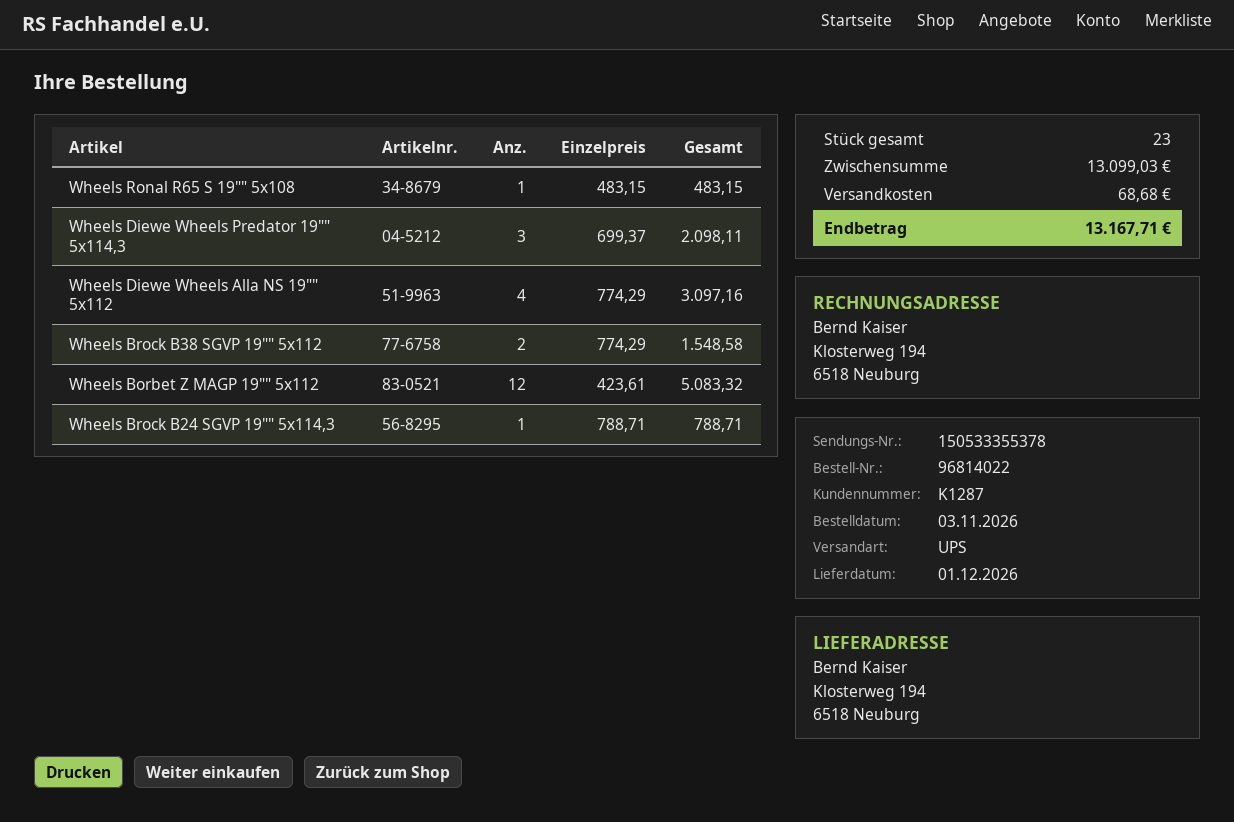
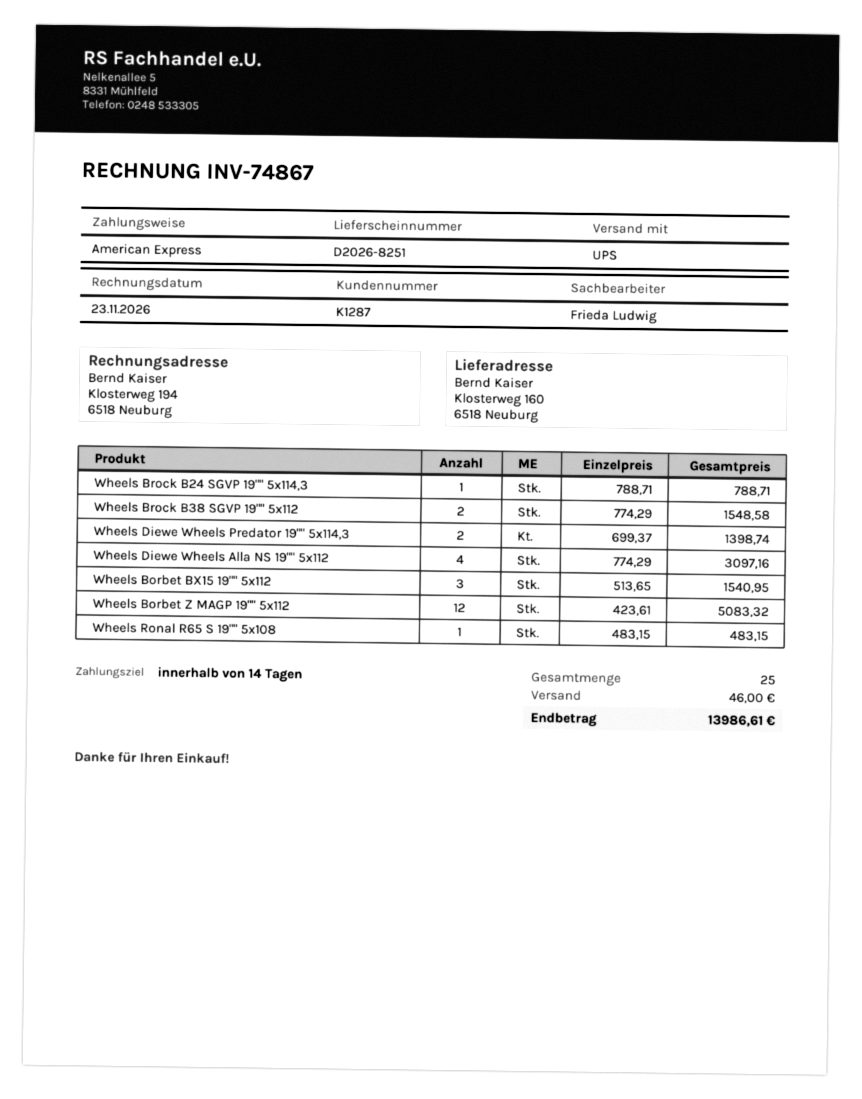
ship to: Klosterweg 194, 6518 Neuburg -> Klosterweg 160, 6518 Neuburg
Wheels Diewe Wheels Predator 19"" 5x114,3: 3 x 699.37 = 2098.11 -> 2 x 699.37 = 1398.74
Wheels Borbet BX15 19"" 5x112: none -> 3 x 513.65 = 1540.95
total quantity: 23 -> 25
shipping: 68.68 -> 46.00
total: 13167.71 -> 13986.61

